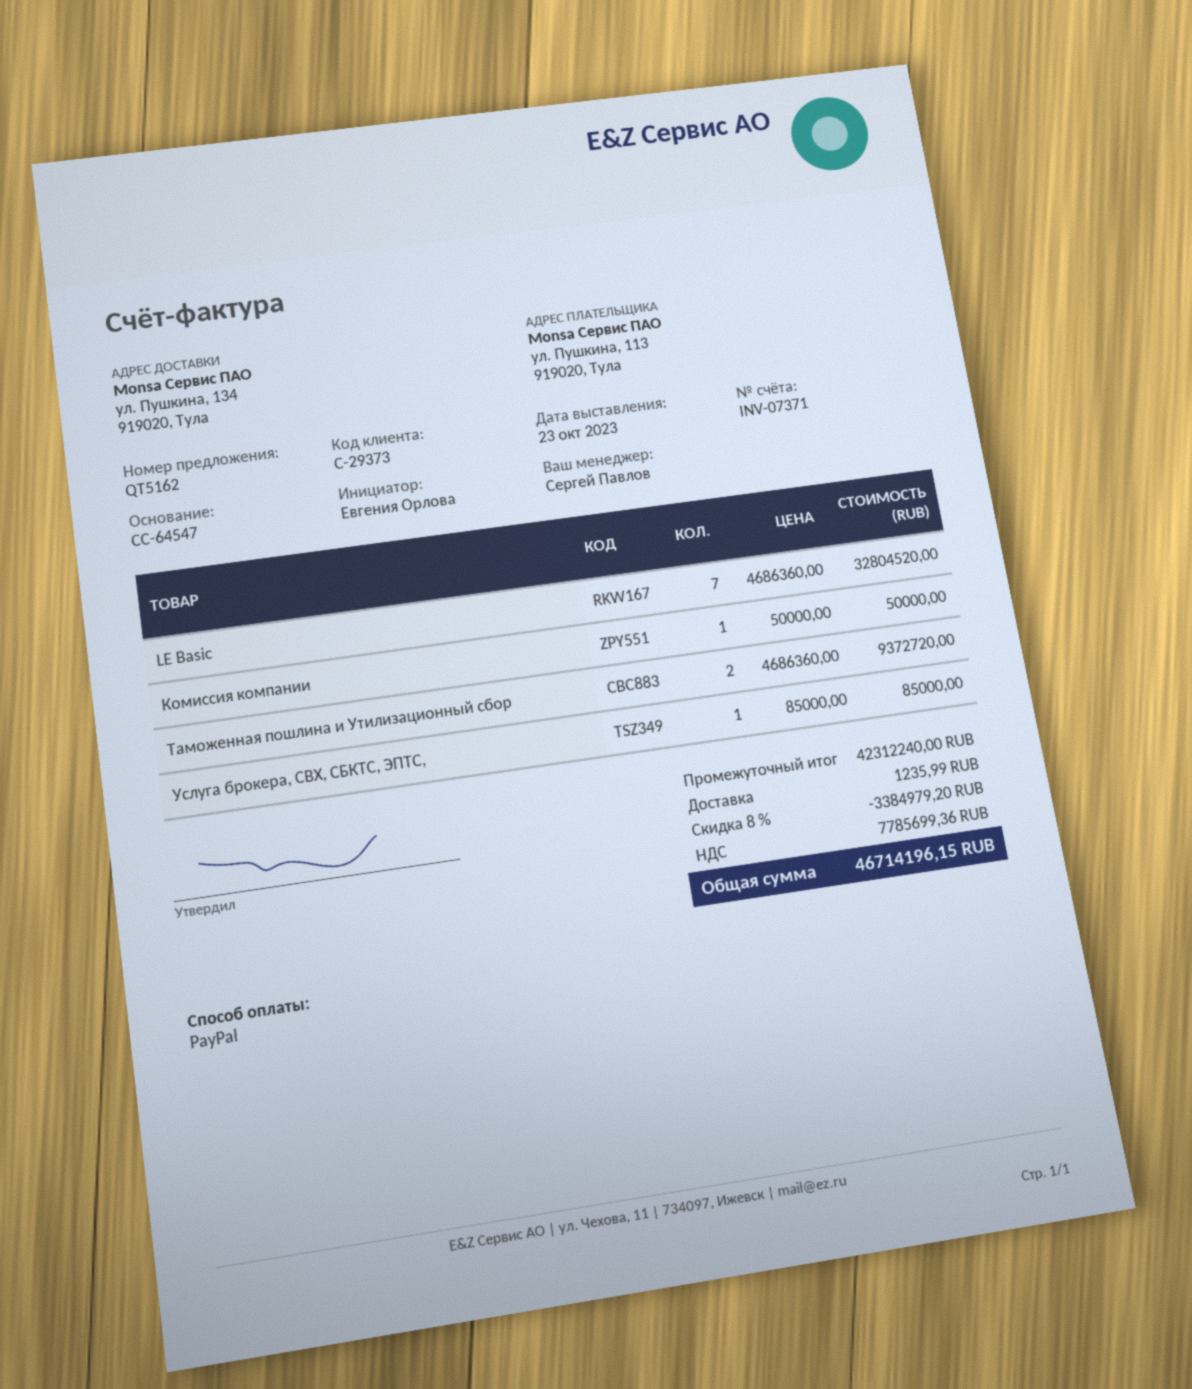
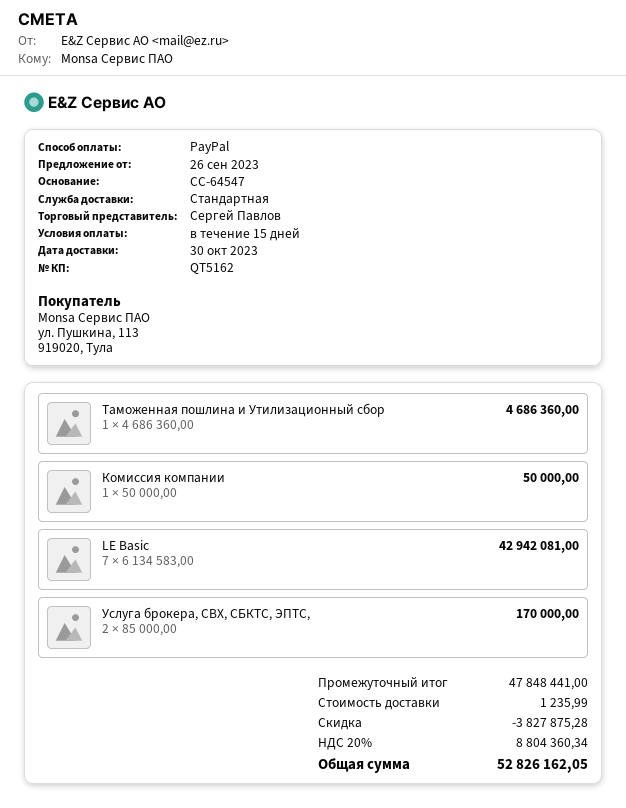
LE Basic: 7 x 4686360.00 = 32804520.00 -> 7 x 6134583.00 = 42942081.00
Таможенная пошлина и Утилизационный сбор: 2 x 4686360.00 = 9372720.00 -> 1 x 4686360.00 = 4686360.00
Услуга брокера, СВХ, СБКТС, ЭПТС,: 1 x 85000.00 = 85000.00 -> 2 x 85000.00 = 170000.00
subtotal: 42312240.00 -> 47848441.00
discount: 3384979.20 -> 3827875.28
tax: 7785699.36 -> 8804360.34
total: 46714196.15 -> 52826162.05

